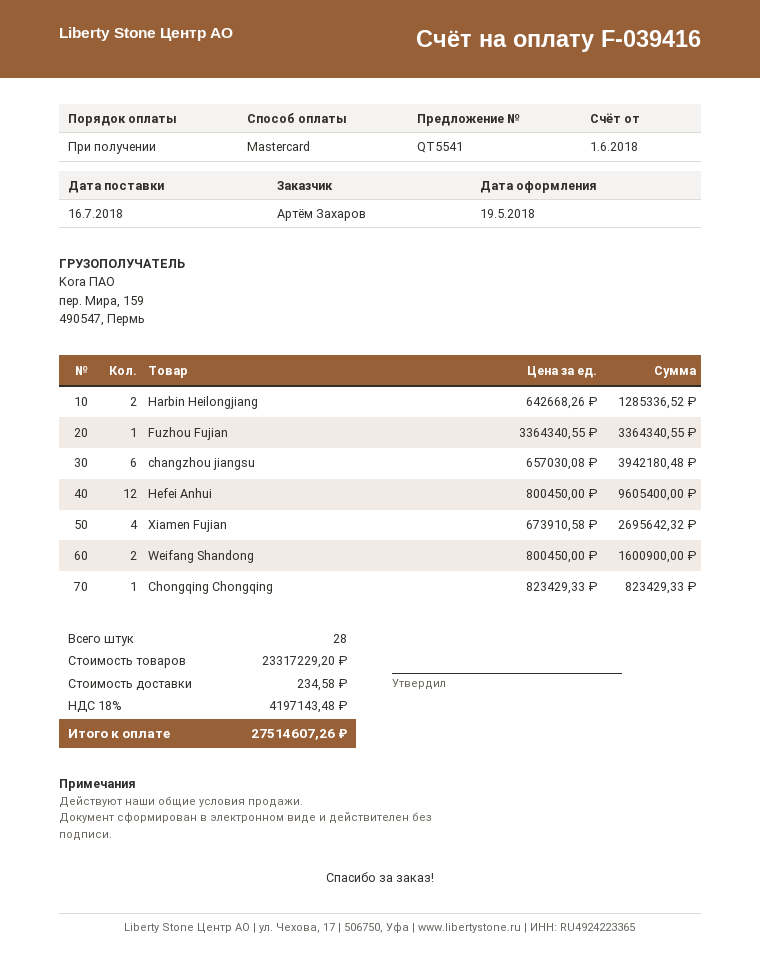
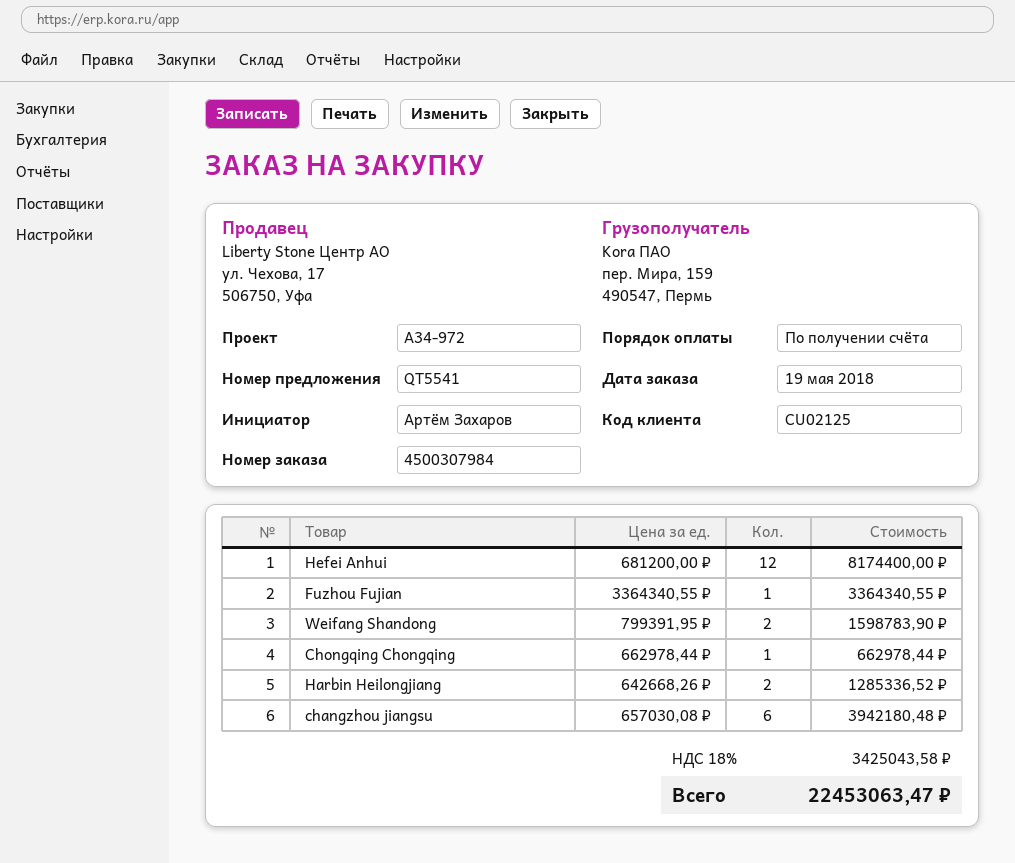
Hefei Anhui: 12 x 800450.00 = 9605400.00 -> 12 x 681200.00 = 8174400.00
Xiamen Fujian: 4 x 673910.58 = 2695642.32 -> none
Weifang Shandong: 2 x 800450.00 = 1600900.00 -> 2 x 799391.95 = 1598783.90
Chongqing Chongqing: 1 x 823429.33 = 823429.33 -> 1 x 662978.44 = 662978.44
shipping: 234.58 -> none
tax: 18% = 4197143.48 -> 18% = 3425043.58
total: 27514607.26 -> 22453063.47

